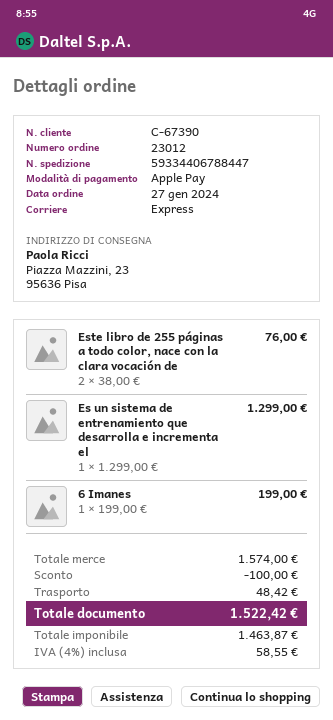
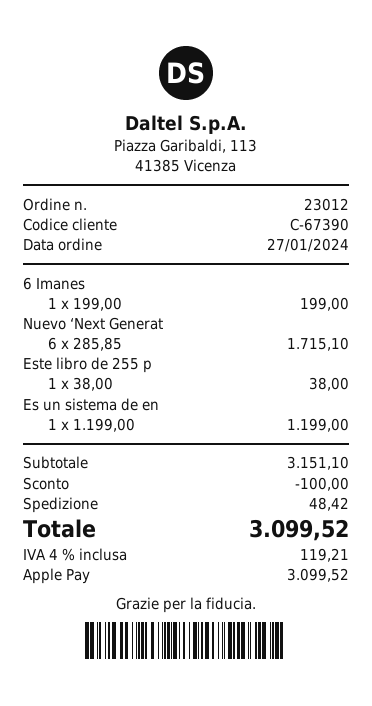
Este libro de 255 páginas a todo color, nace con la clara vocación de: 2 x 38.00 = 76.00 -> 1 x 38.00 = 38.00
Es un sistema de entrenamiento que desarrolla e incrementa el: 1 x 1299.00 = 1299.00 -> 1 x 1199.00 = 1199.00
Nuevo ‘Next Generat: none -> 6 x 285.85 = 1715.10
subtotal: 1574.00 -> 3151.10
tax: 4% = 58.55 -> 4% = 119.21
total: 1522.42 -> 3099.52

